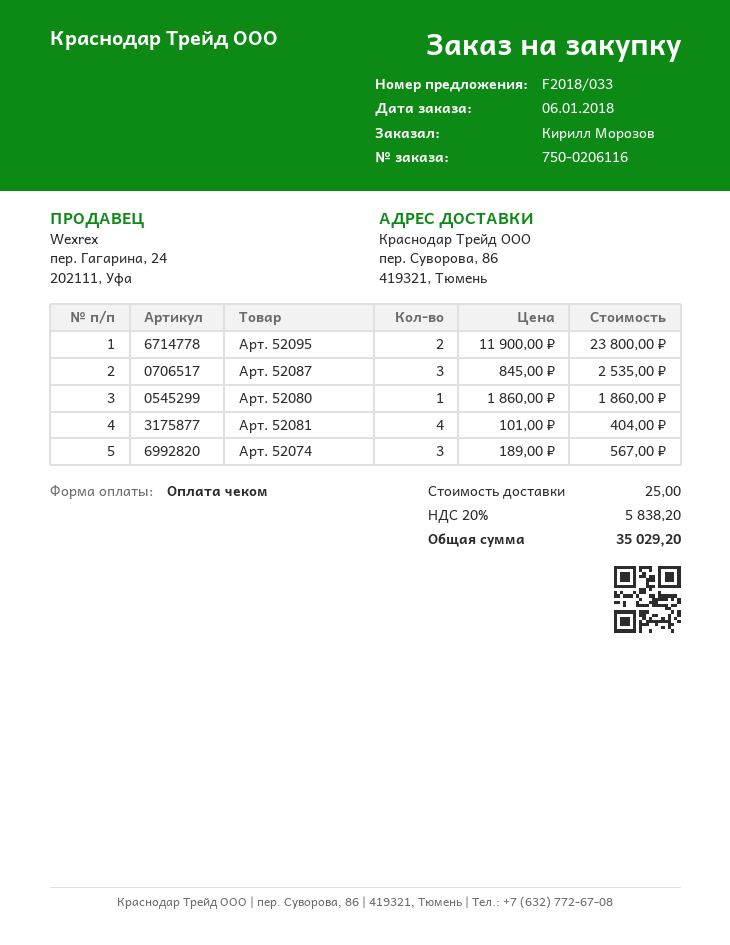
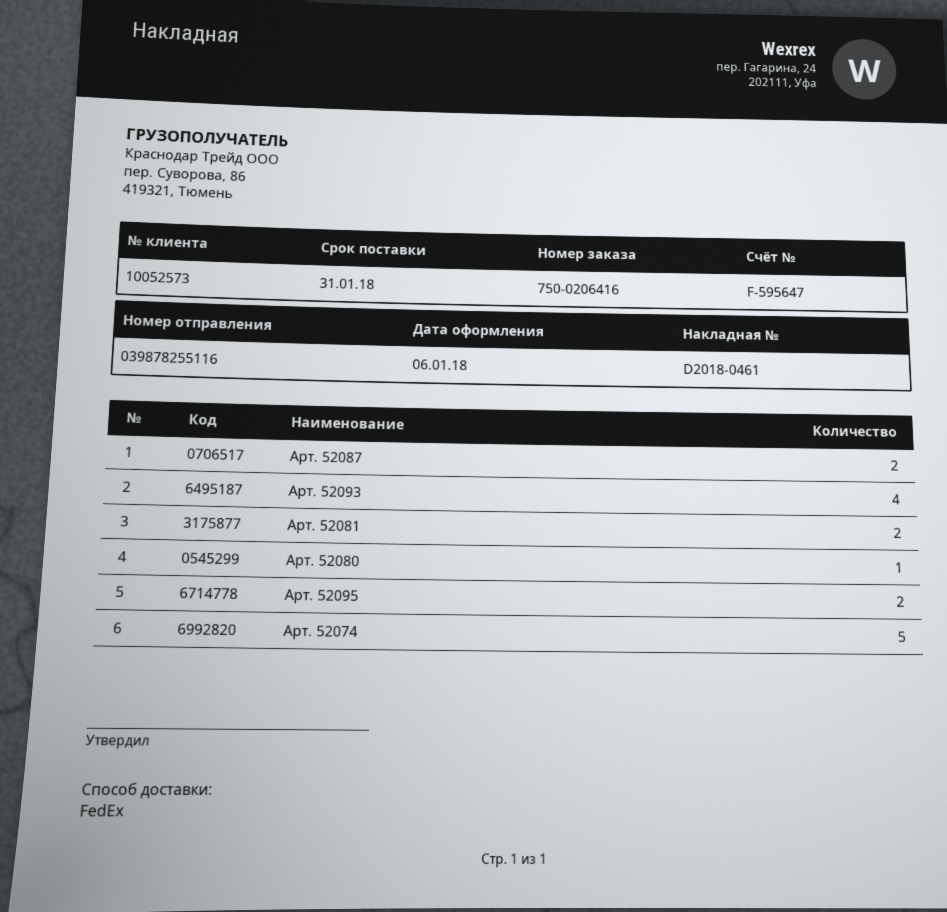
order number: 750-0206116 -> 750-0206416
Арт. 52087: 3 -> 2
Арт. 52081: 4 -> 2
Арт. 52074: 3 -> 5
Арт. 52093: none -> 4

